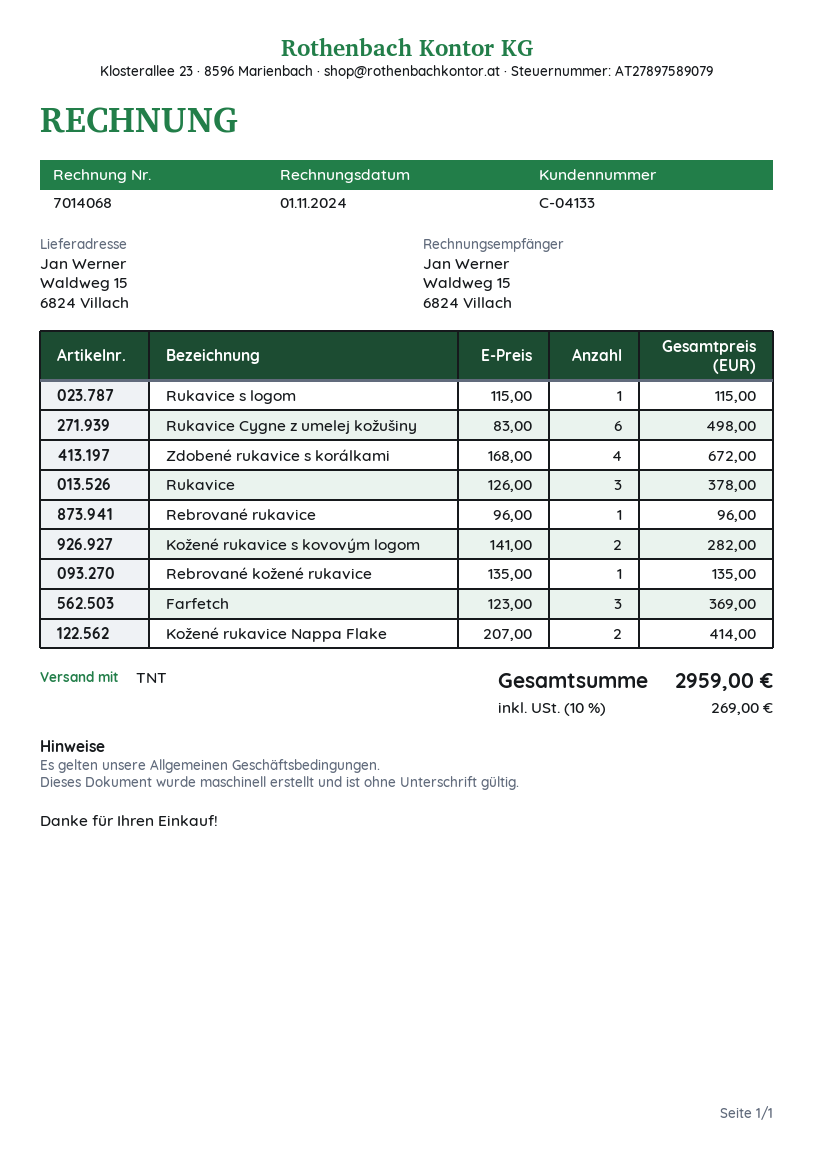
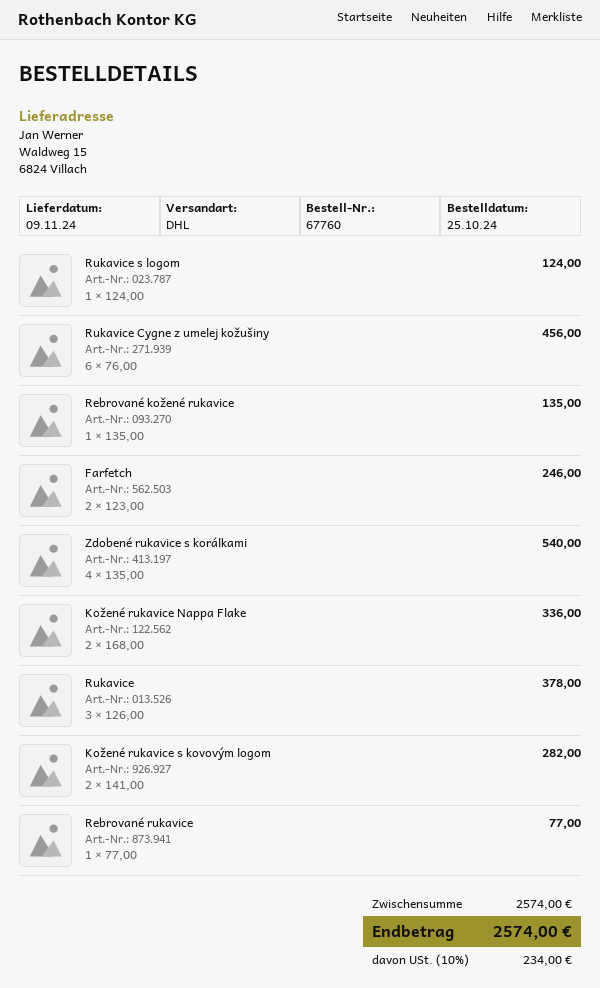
shipping method: TNT -> DHL
Rukavice s logom: 1 x 115.00 = 115.00 -> 1 x 124.00 = 124.00
Rukavice Cygne z umelej kožušiny: 6 x 83.00 = 498.00 -> 6 x 76.00 = 456.00
Zdobené rukavice s korálkami: 4 x 168.00 = 672.00 -> 4 x 135.00 = 540.00
Rebrované rukavice: 1 x 96.00 = 96.00 -> 1 x 77.00 = 77.00
Farfetch: 3 x 123.00 = 369.00 -> 2 x 123.00 = 246.00
Kožené rukavice Nappa Flake: 2 x 207.00 = 414.00 -> 2 x 168.00 = 336.00
tax: 10% = 269.00 -> 10% = 234.00
total: 2959.00 -> 2574.00

